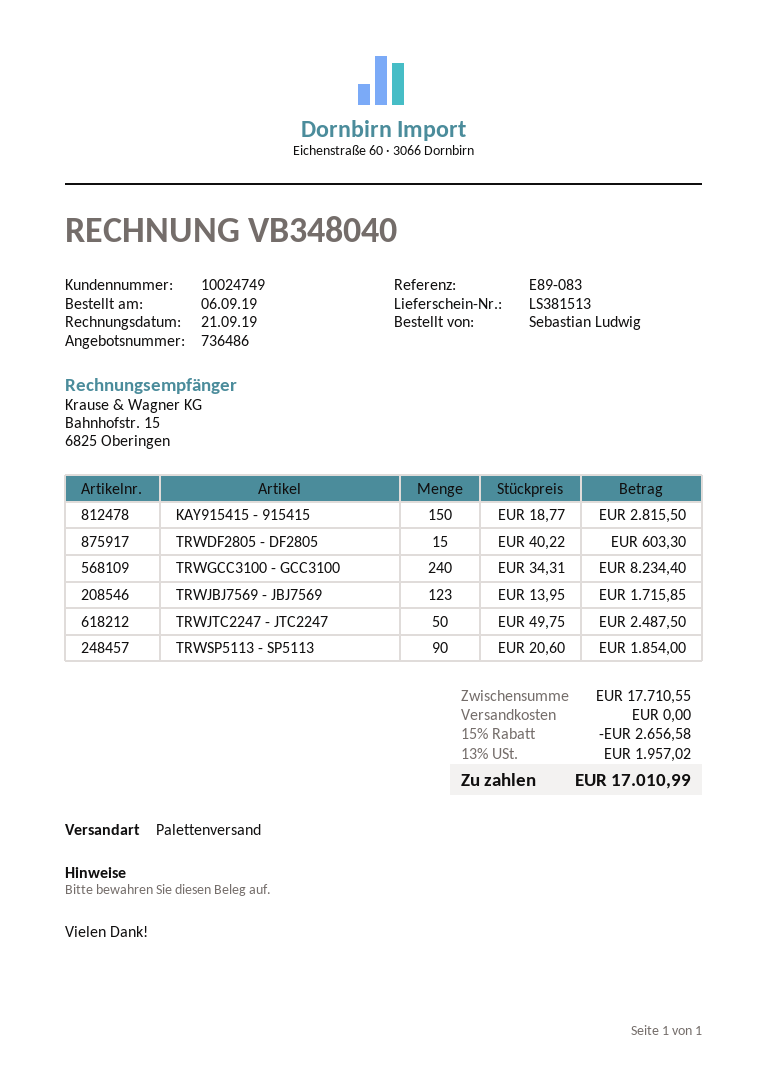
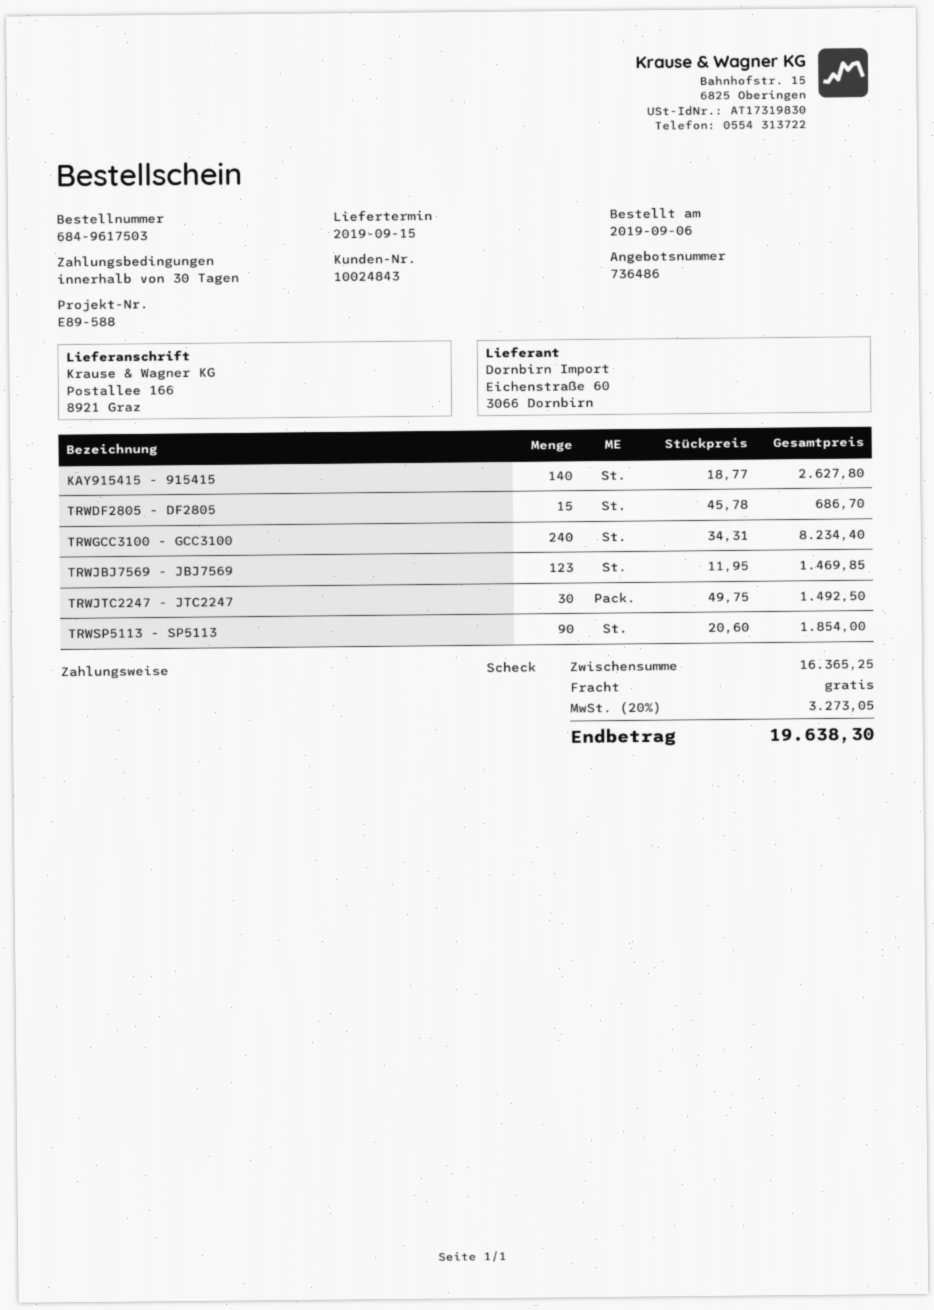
customer number: 10024749 -> 10024843
reference: E89-083 -> E89-588
KAY915415 - 915415: 150 x 18.77 = 2815.50 -> 140 x 18.77 = 2627.80
TRWDF2805 - DF2805: 15 x 40.22 = 603.30 -> 15 x 45.78 = 686.70
TRWJBJ7569 - JBJ7569: 123 x 13.95 = 1715.85 -> 123 x 11.95 = 1469.85
TRWJTC2247 - JTC2247: 50 x 49.75 = 2487.50 -> 30 x 49.75 = 1492.50
subtotal: 17710.55 -> 16365.25
discount: 15% = 2656.58 -> none
tax: 13% = 1957.02 -> 20% = 3273.05
total: 17010.99 -> 19638.30

